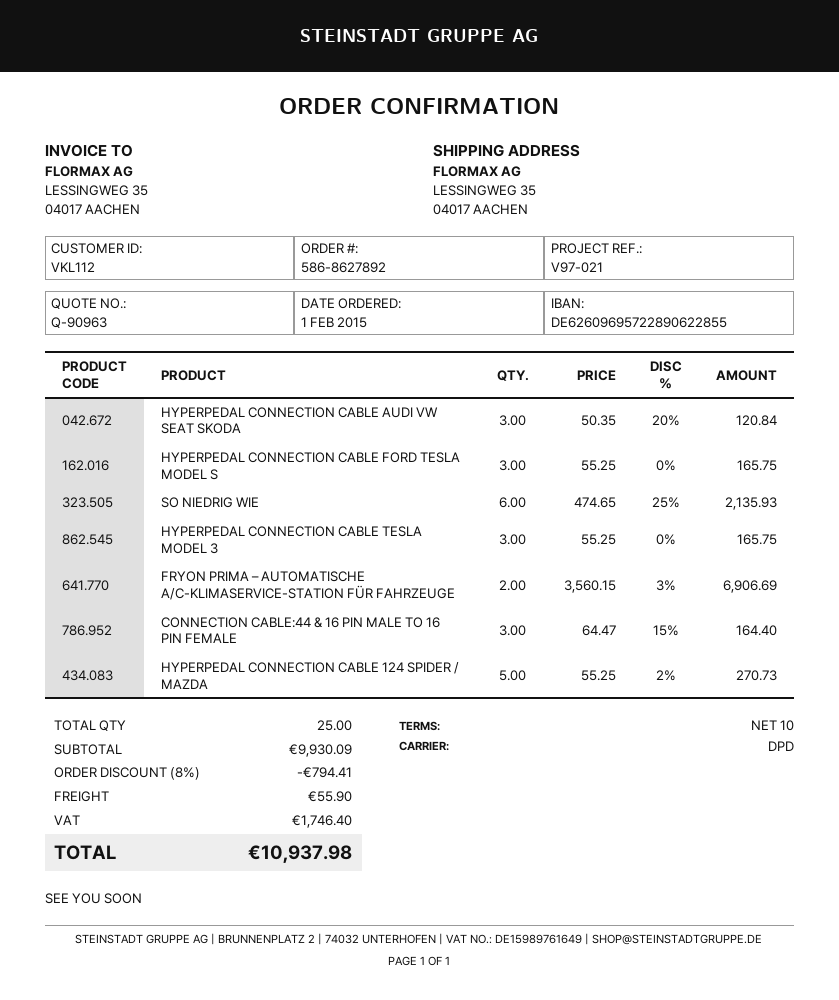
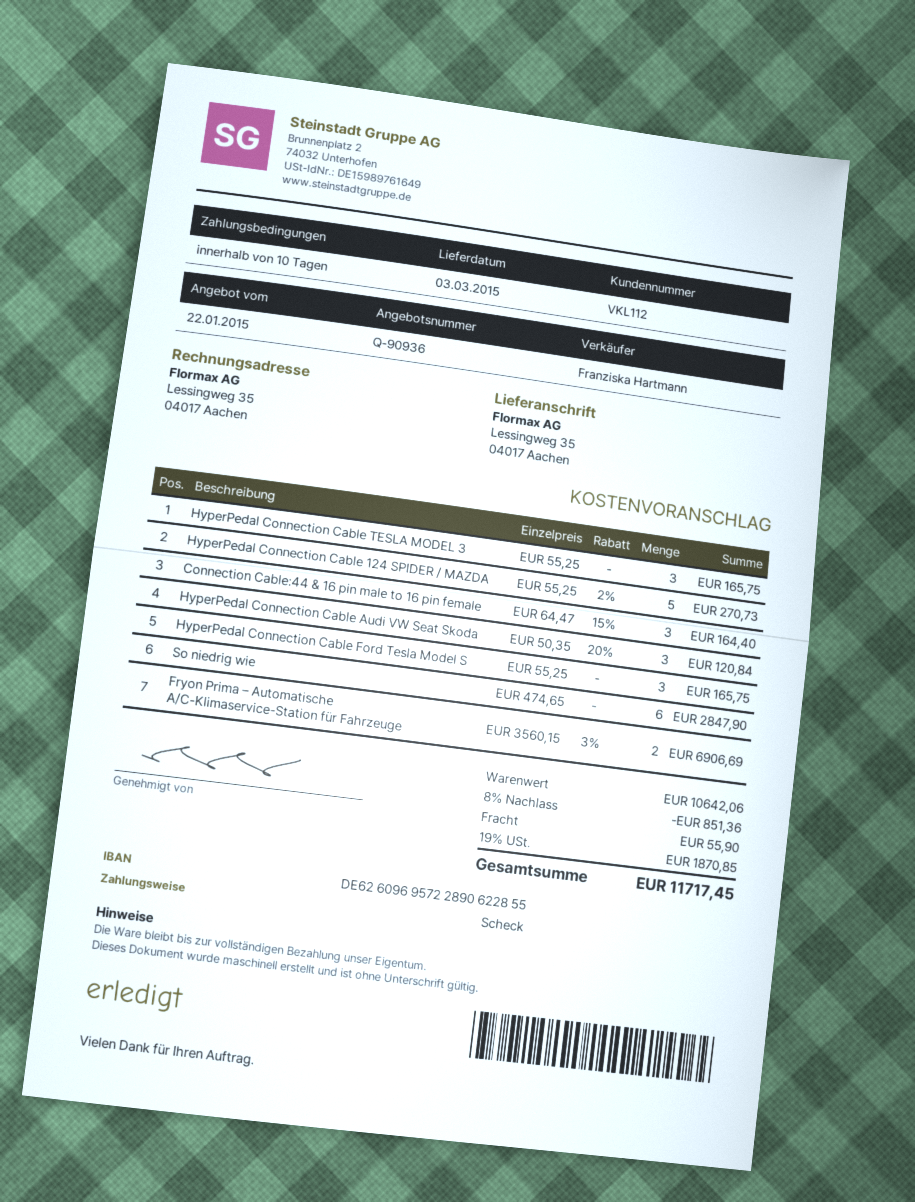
quote number: Q-90963 -> Q-90936
SO NIEDRIG WIE: 6 x 474.65 - 25% = 2135.93 -> 6 x 474.65 = 2847.90
subtotal: 9930.09 -> 10642.06
discount: 8% = 794.41 -> 8% = 851.36
tax: 1746.40 -> 1870.85
total: 10937.98 -> 11717.45

